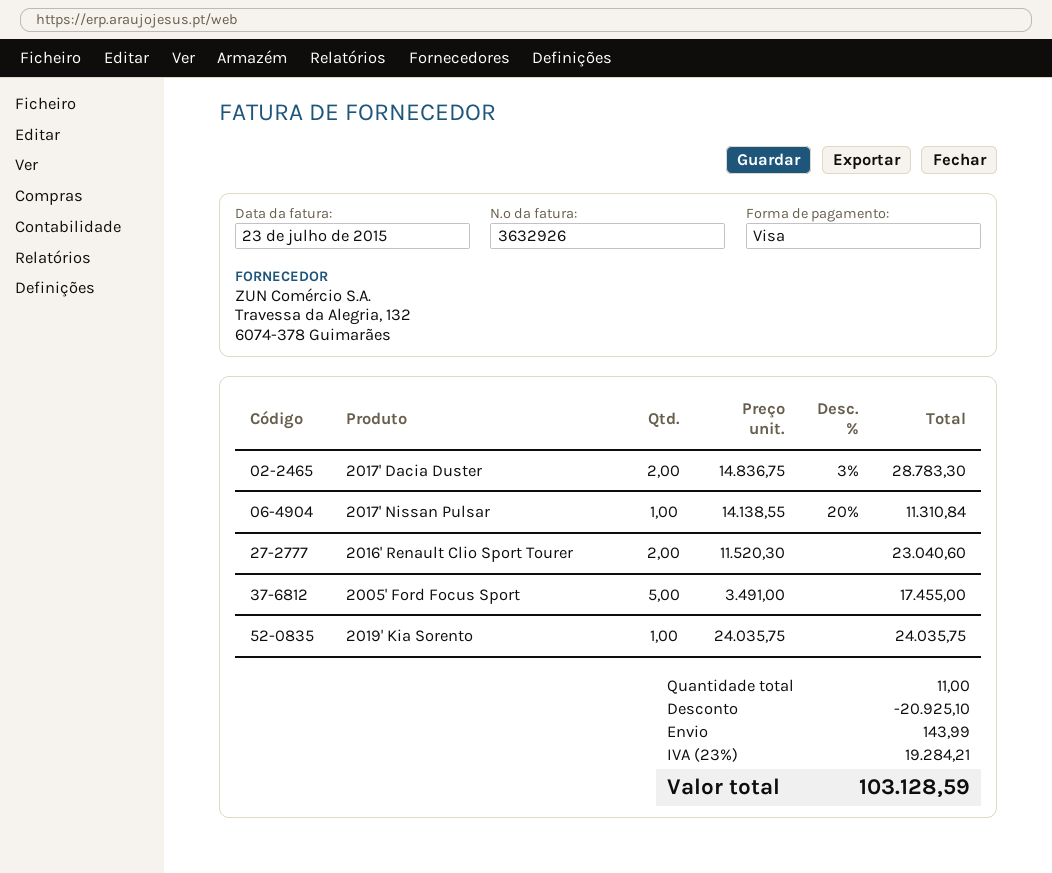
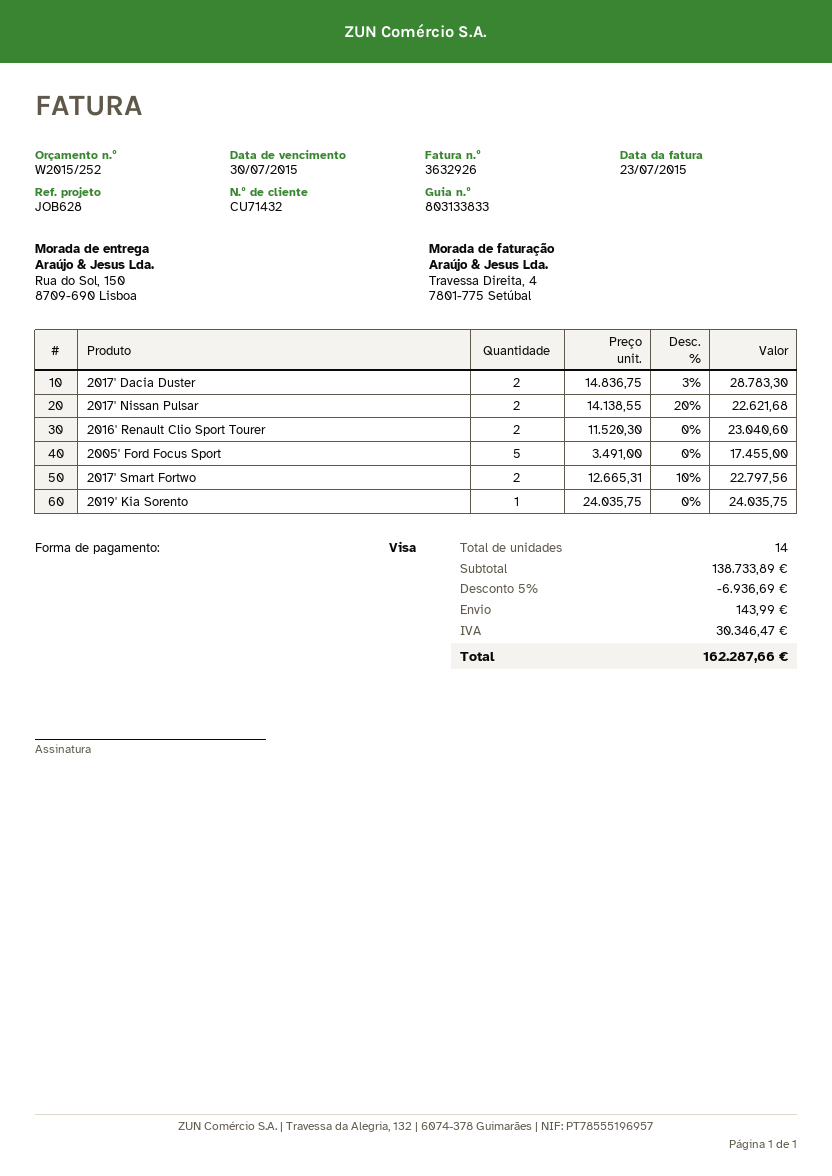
2017' Nissan Pulsar: 1 x 14138.55 - 20% = 11310.84 -> 2 x 14138.55 - 20% = 22621.68
2017' Smart Fortwo: none -> 2 x 12665.31 - 10% = 22797.56
total quantity: 11 -> 14
discount: 20925.10 -> 6936.69
tax: 19284.21 -> 30346.47
total: 103128.59 -> 162287.66

